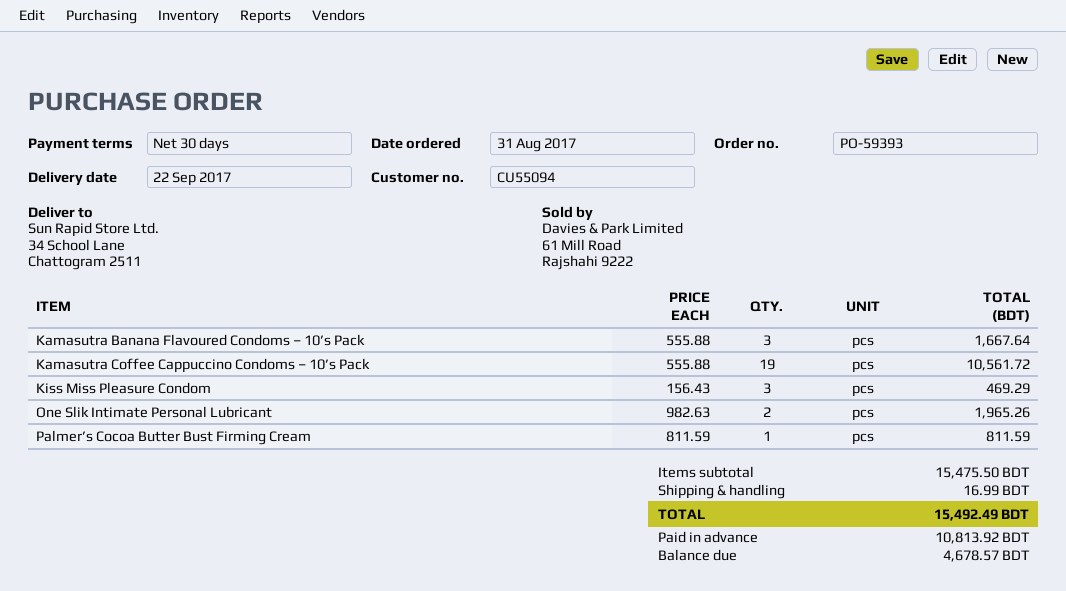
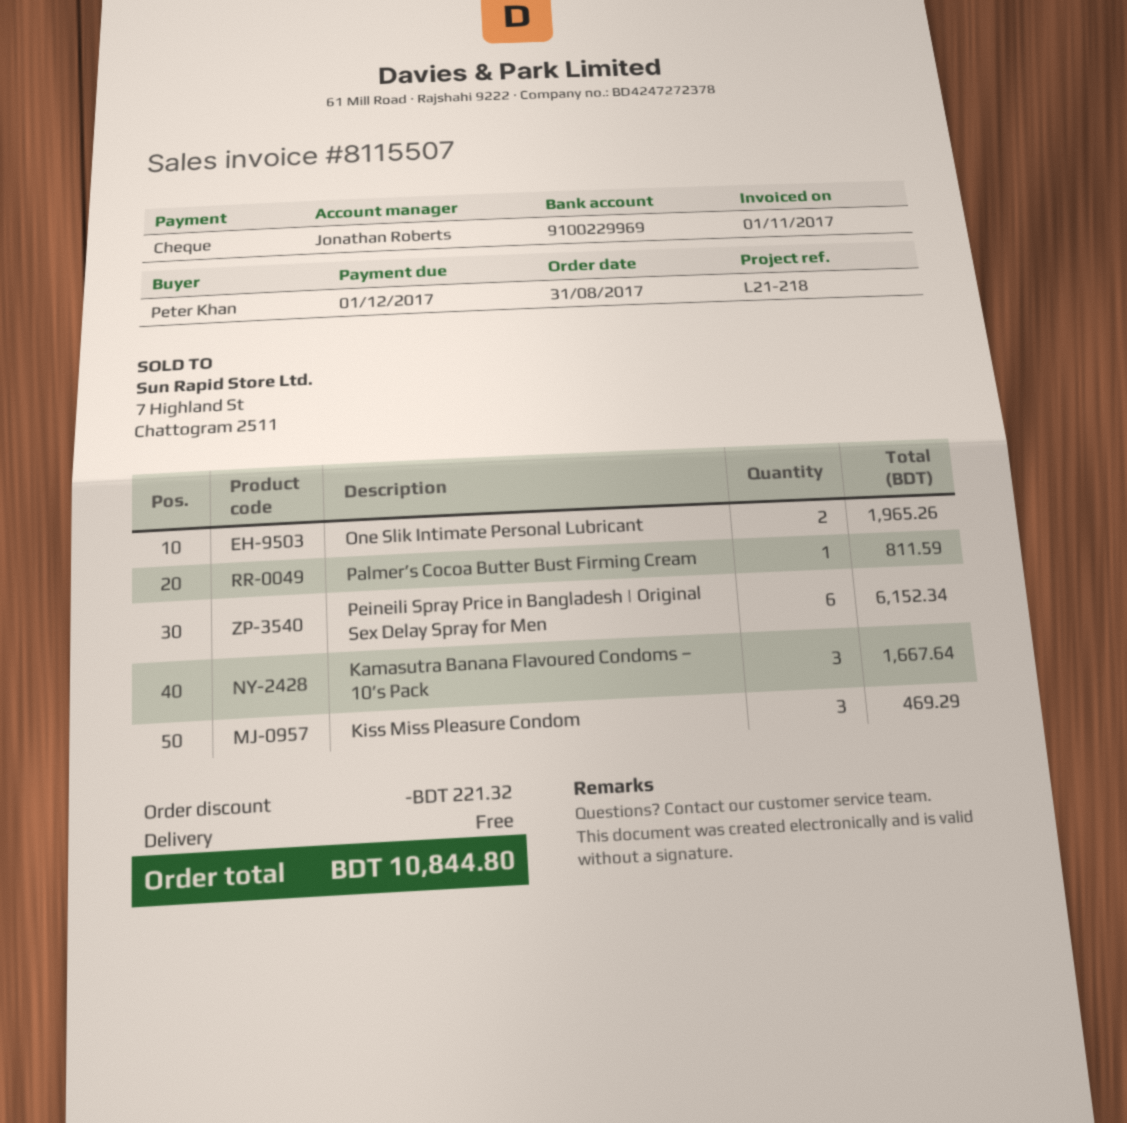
Kamasutra Coffee Cappuccino Condoms – 10’s Pack: 19 for 10561.72 -> none
Peineili Spray Price in Bangladesh | Original Sex Delay Spray for Men: none -> 6 for 6152.34
discount: none -> 221.32
shipping: 16.99 -> 0.00
total: 15492.49 -> 10844.80

